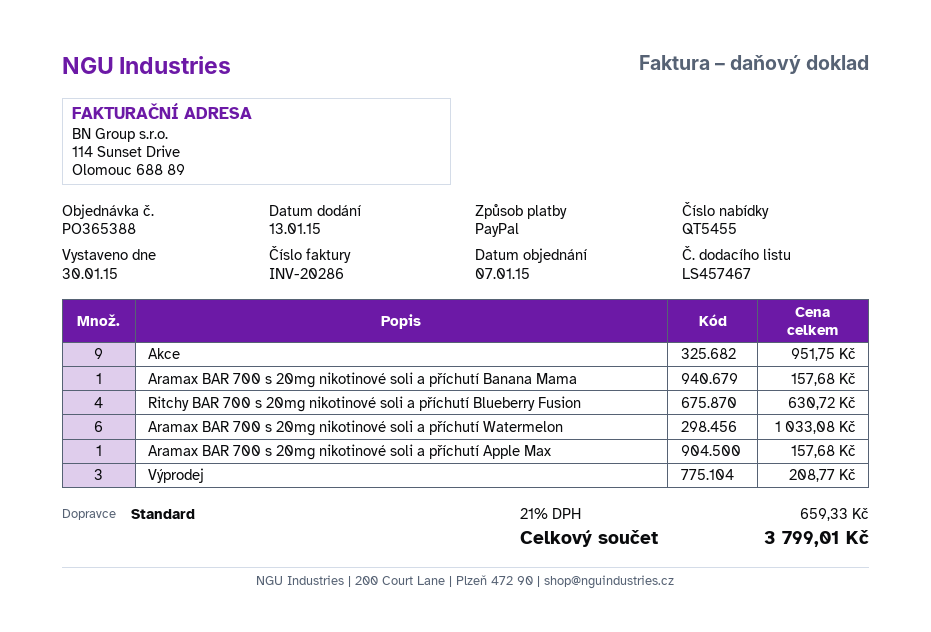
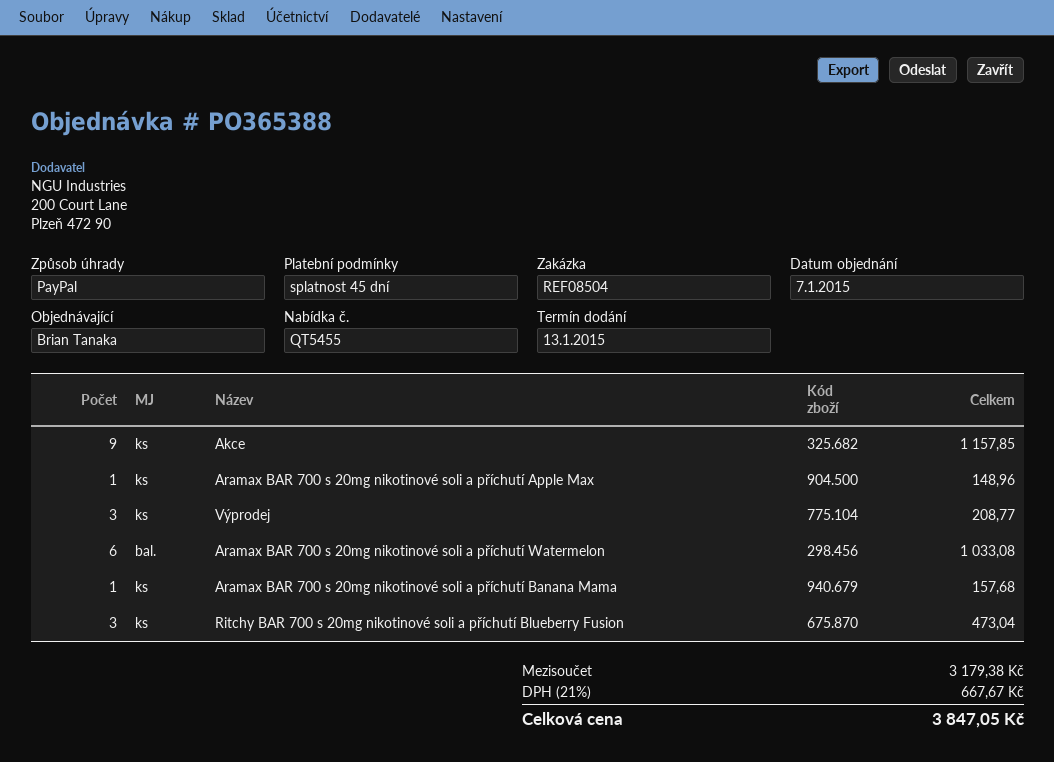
Akce: 9 for 951.75 -> 9 for 1157.85
Ritchy BAR 700 s 20mg nikotinové soli a příchutí Blueberry Fusion: 4 for 630.72 -> 3 for 473.04
Aramax BAR 700 s 20mg nikotinové soli a příchutí Apple Max: 1 for 157.68 -> 1 for 148.96
tax: 21% = 659.33 -> 21% = 667.67
total: 3799.01 -> 3847.05

